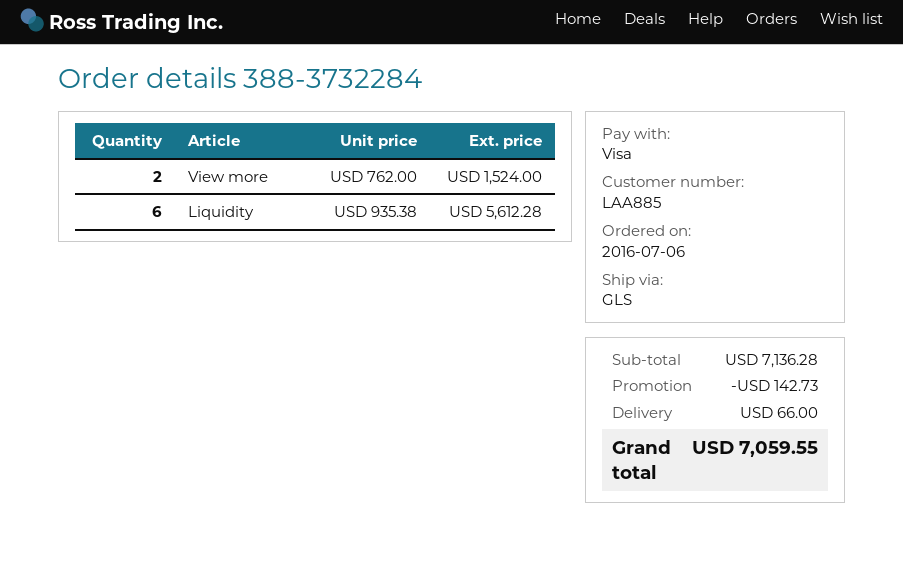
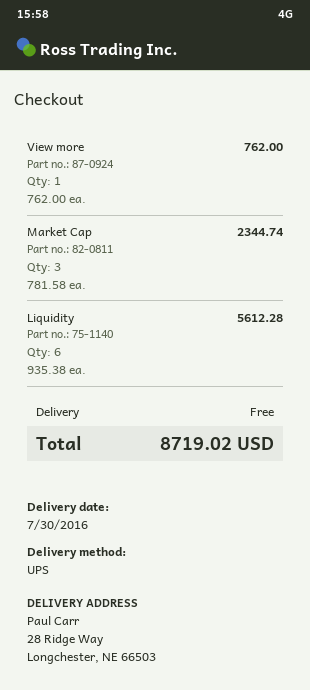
shipping method: GLS -> UPS
View more: 2 x 762.00 = 1524.00 -> 1 x 762.00 = 762.00
Market Cap: none -> 3 x 781.58 = 2344.74
discount: 142.73 -> none
shipping: 66.00 -> 0.00
total: 7059.55 -> 8719.02

